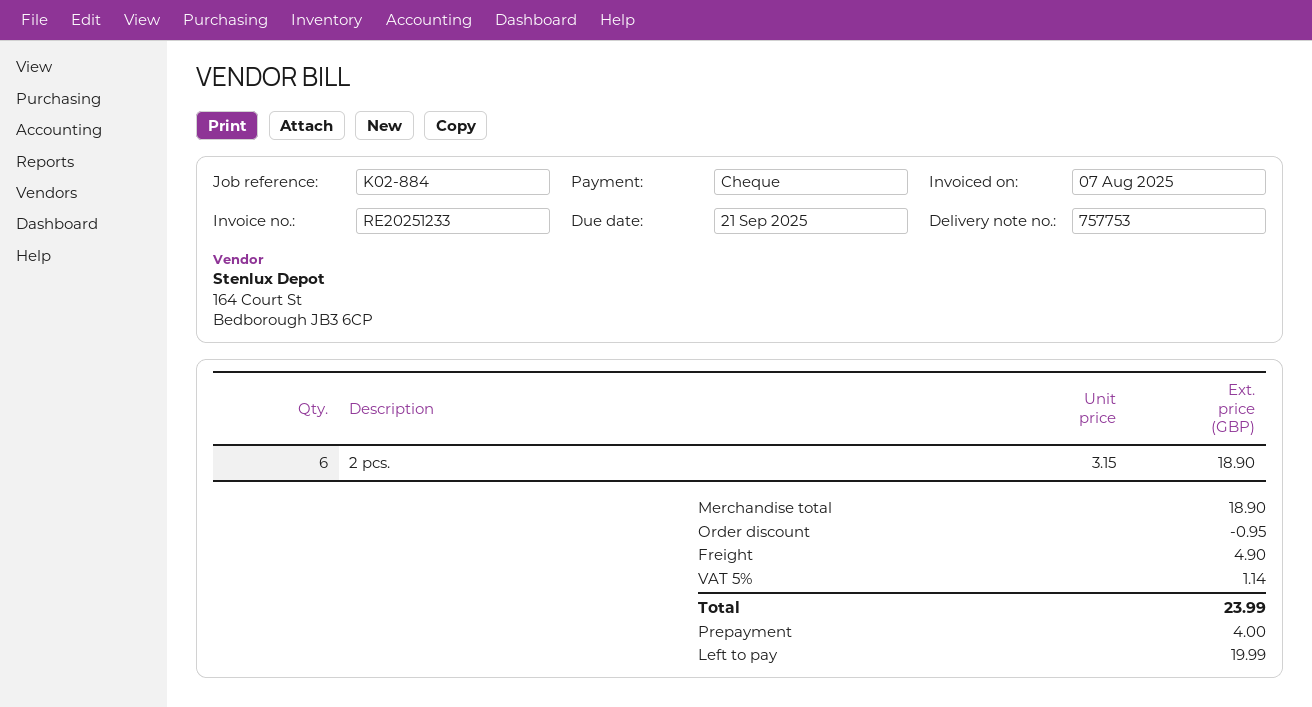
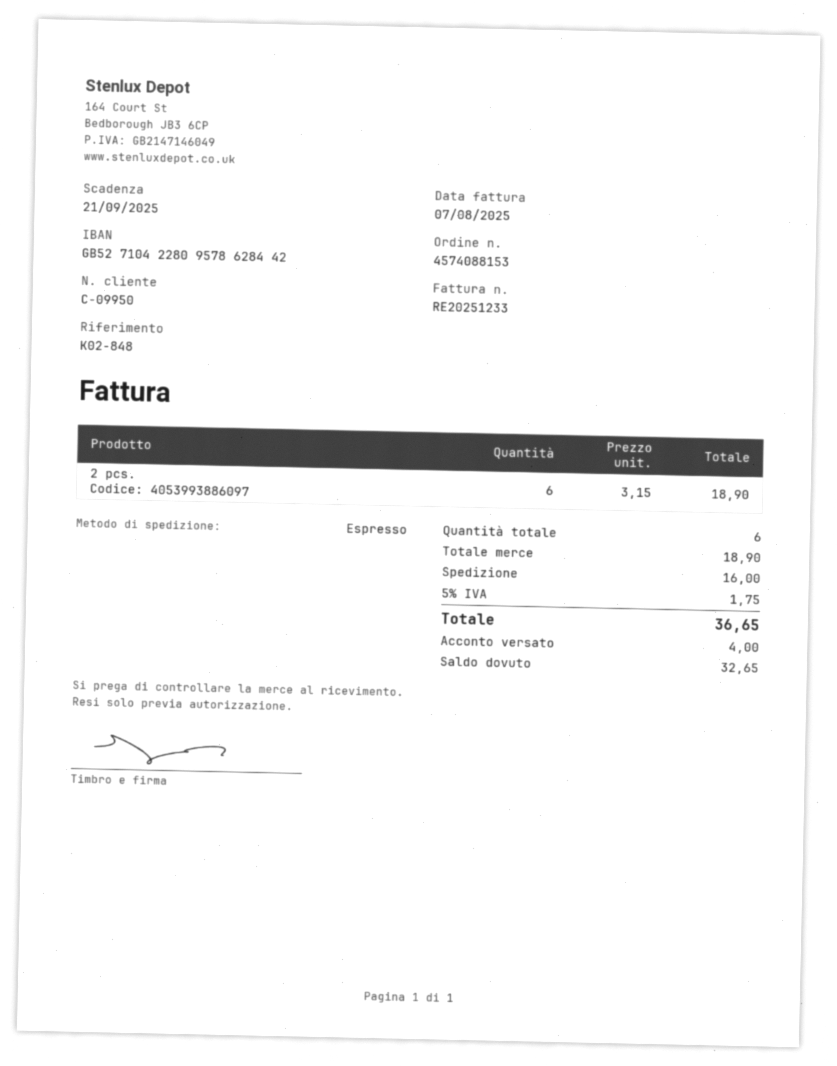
reference: K02-884 -> K02-848
discount: 0.95 -> none
shipping: 4.90 -> 16.00
tax: 5% = 1.14 -> 5% = 1.75
total: 23.99 -> 36.65
balance: 19.99 -> 32.65

